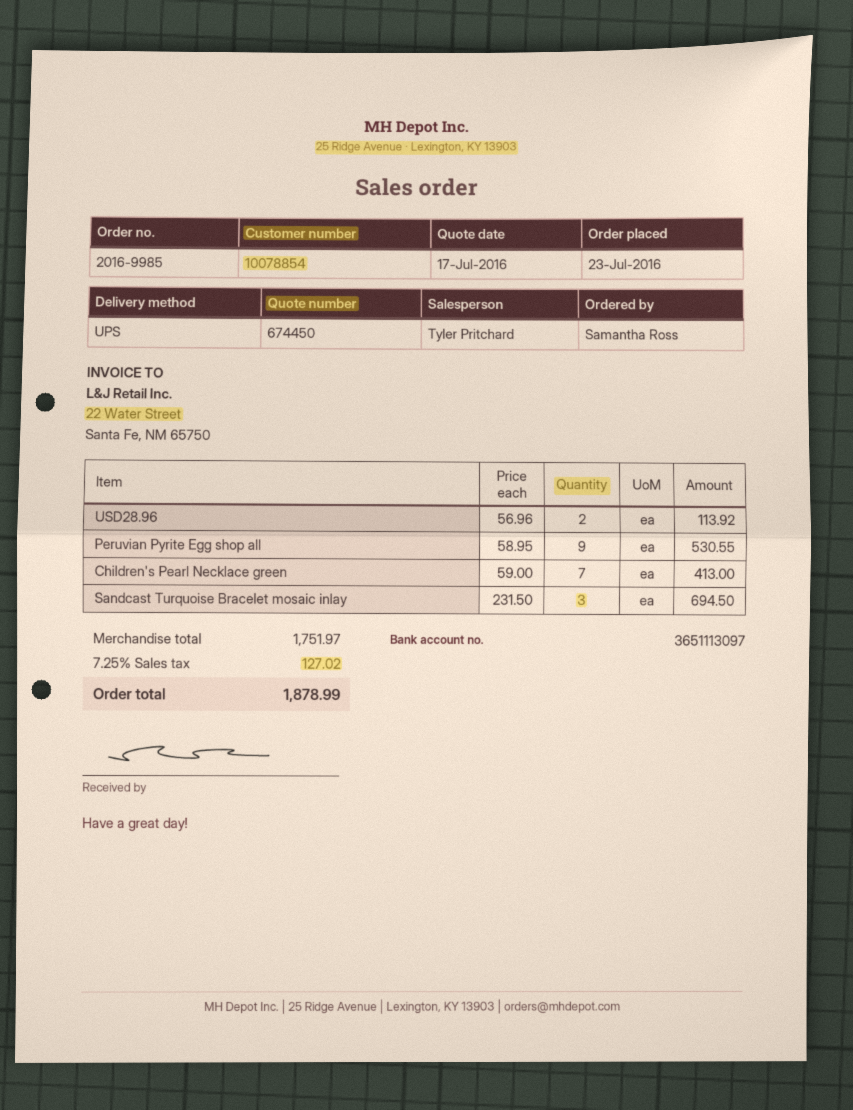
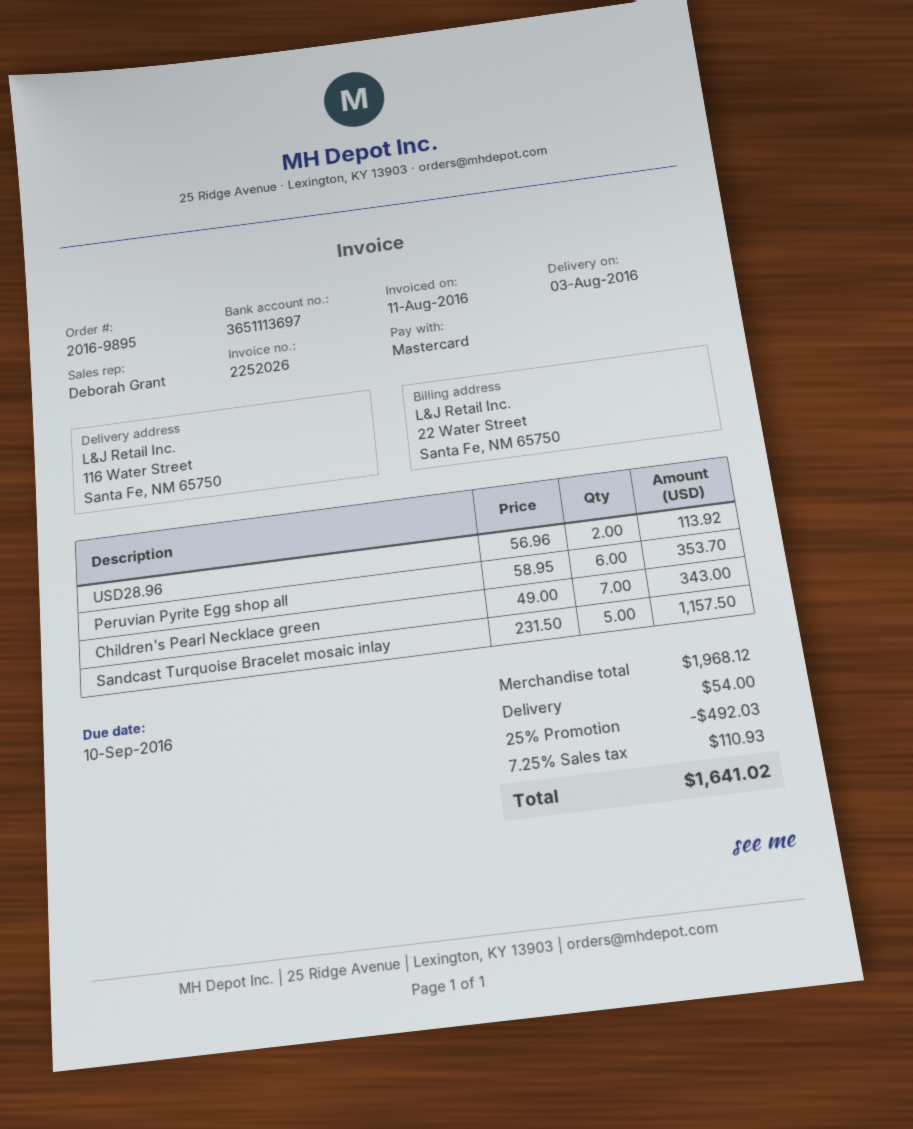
order number: 2016-9985 -> 2016-9895
sales rep: Tyler Pritchard -> Deborah Grant
bank account: 3651113097 -> 3651113697
Peruvian Pyrite Egg shop all: 9 x 58.95 = 530.55 -> 6 x 58.95 = 353.70
Children's Pearl Necklace green: 7 x 59.00 = 413.00 -> 7 x 49.00 = 343.00
Sandcast Turquoise Bracelet mosaic inlay: 3 x 231.50 = 694.50 -> 5 x 231.50 = 1157.50
subtotal: 1751.97 -> 1968.12
discount: none -> 25% = 492.03
shipping: none -> 54.00
tax: 7.25% = 127.02 -> 7.25% = 110.93
total: 1878.99 -> 1641.02

